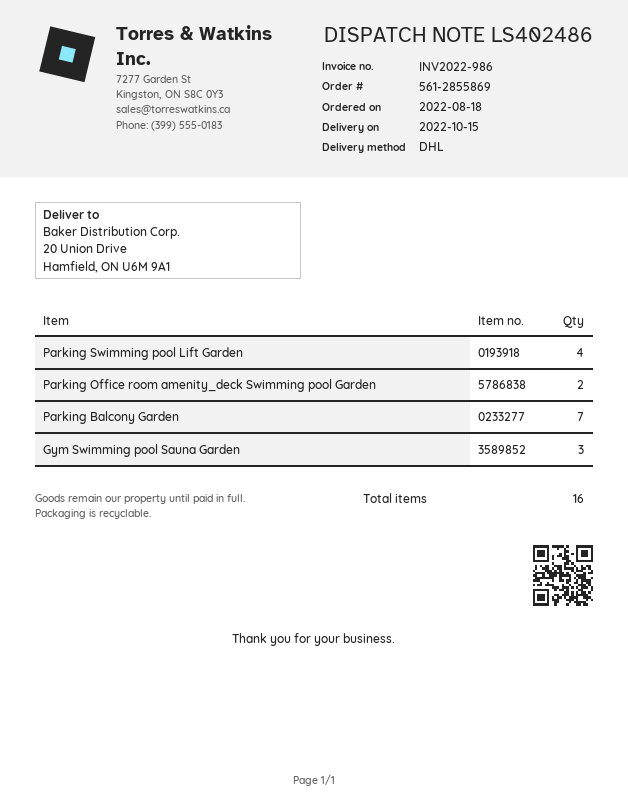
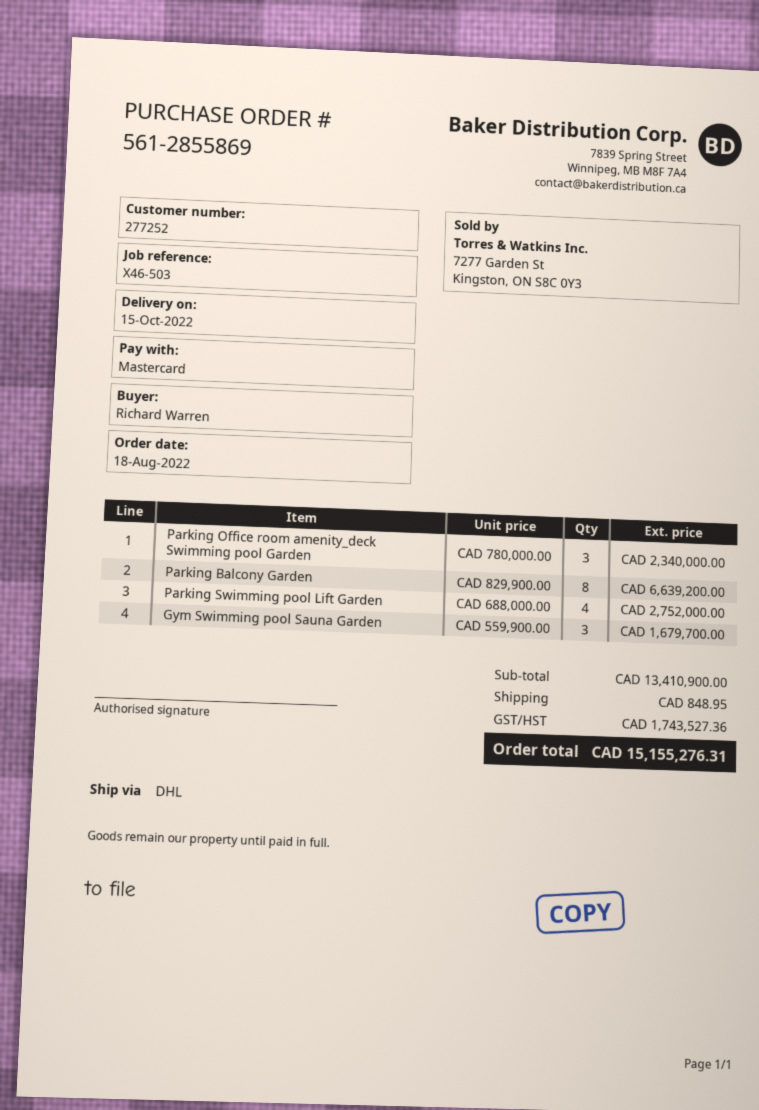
Parking Office room amenity_deck Swimming pool Garden: 2 -> 3
Parking Balcony Garden: 7 -> 8

